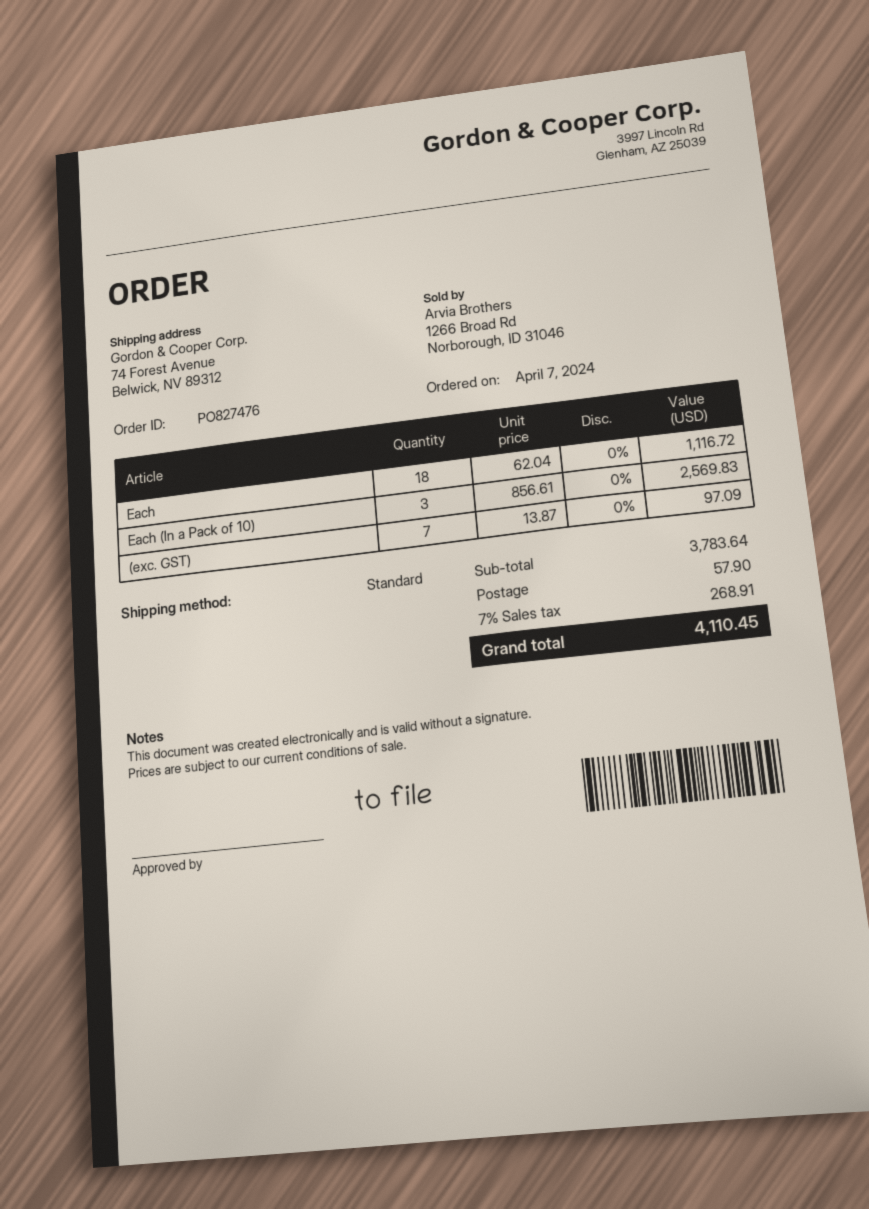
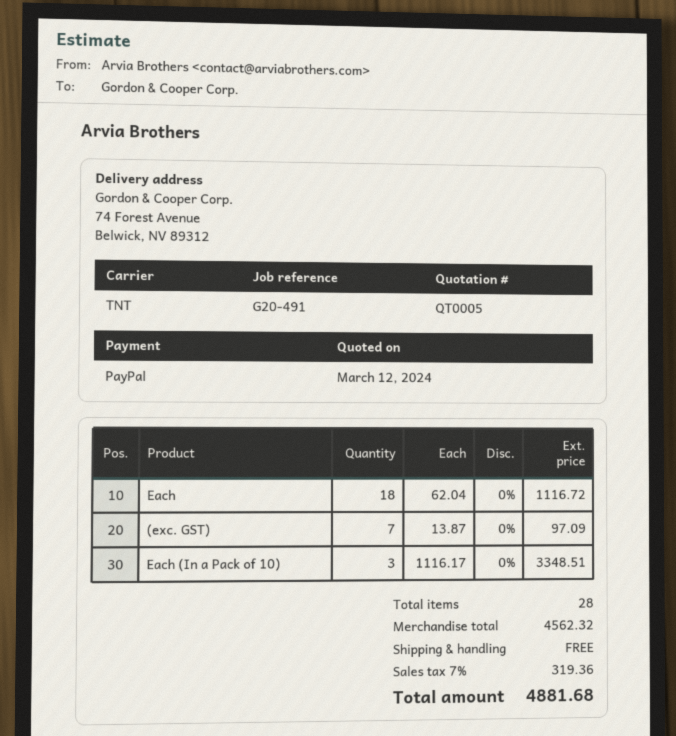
shipping method: standard -> TNT
Each (In a Pack of 10): 3 x 856.61 = 2569.83 -> 3 x 1116.17 = 3348.51
subtotal: 3783.64 -> 4562.32
shipping: 57.90 -> 0.00
tax: 7% = 268.91 -> 7% = 319.36
total: 4110.45 -> 4881.68

